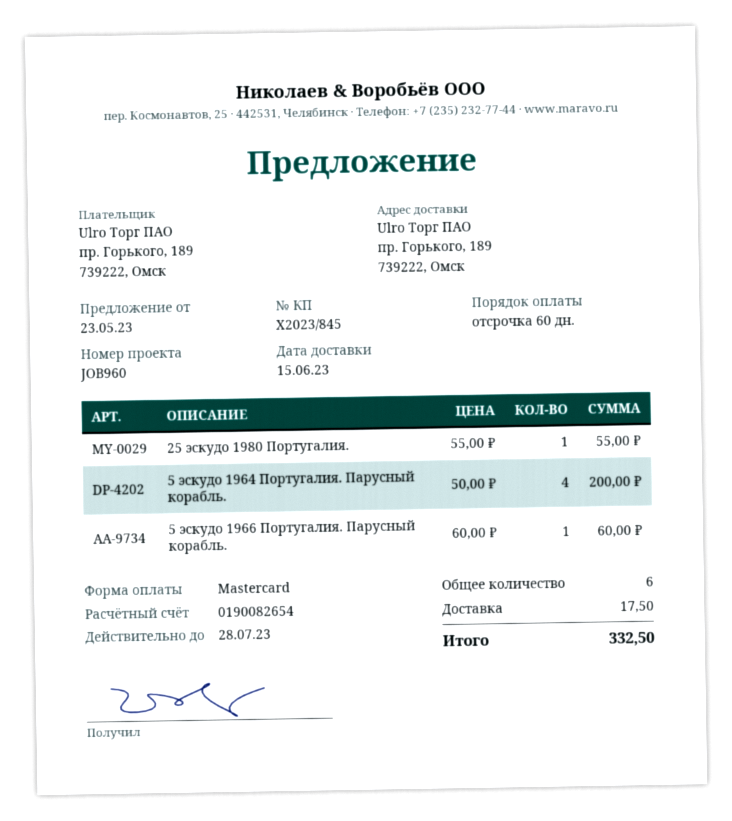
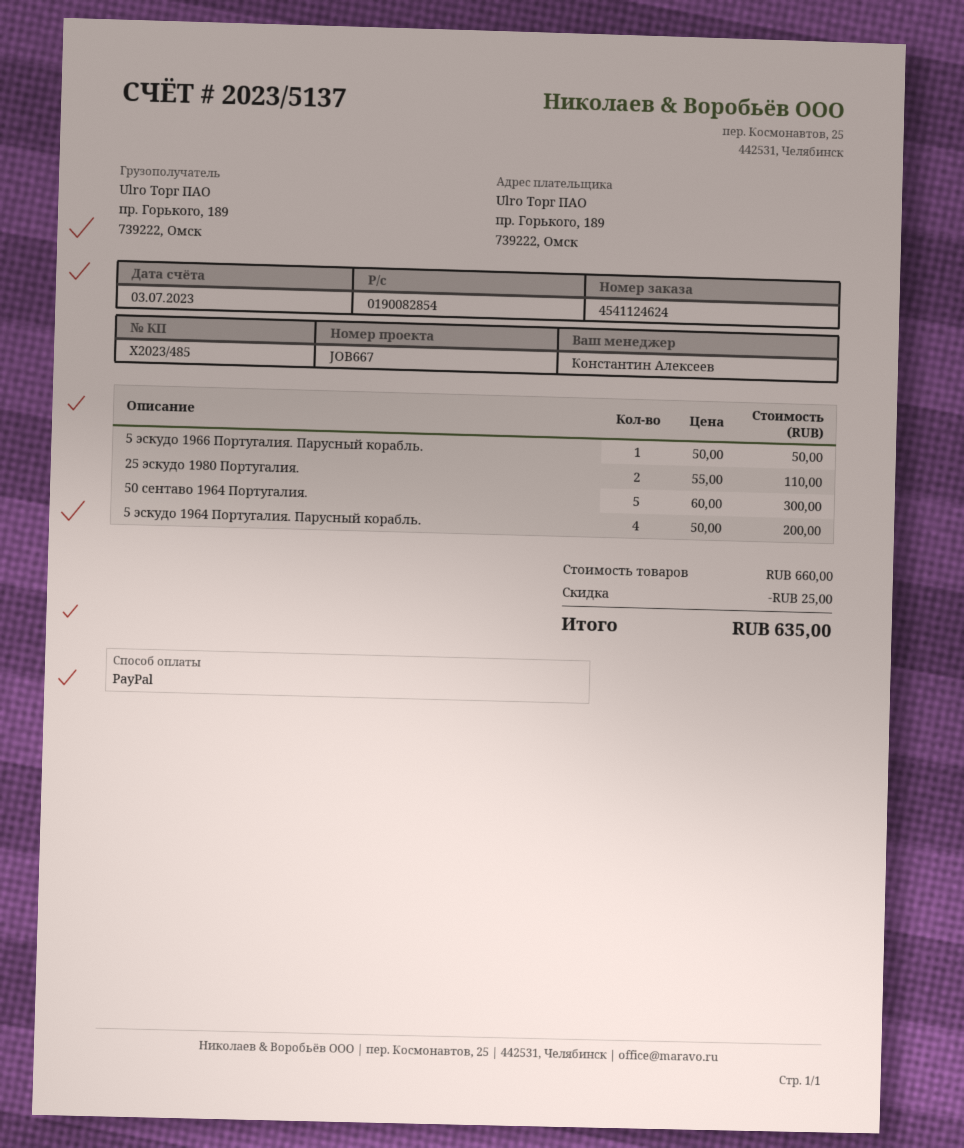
quote number: X2023/845 -> X2023/485
reference: JOB960 -> JOB667
payment method: Mastercard -> PayPal
bank account: 0190082654 -> 0190082854
25 эскудо 1980 Португалия.: 1 x 55.00 = 55.00 -> 2 x 55.00 = 110.00
5 эскудо 1966 Португалия. Парусный корабль.: 1 x 60.00 = 60.00 -> 1 x 50.00 = 50.00
50 сентаво 1964 Португалия.: none -> 5 x 60.00 = 300.00
discount: none -> 25.00
shipping: 17.50 -> none
total: 332.50 -> 635.00

